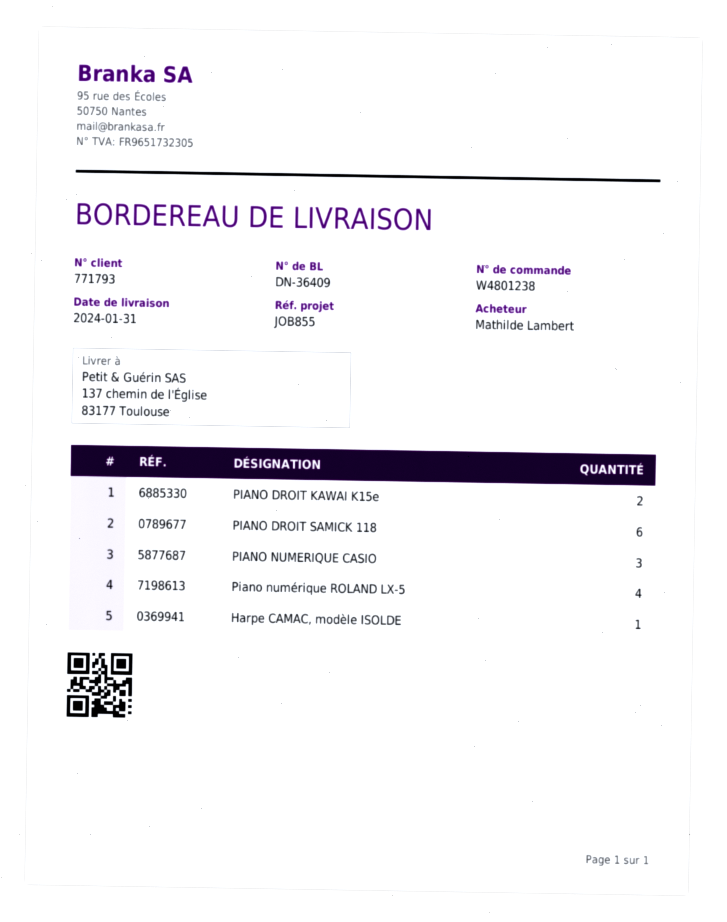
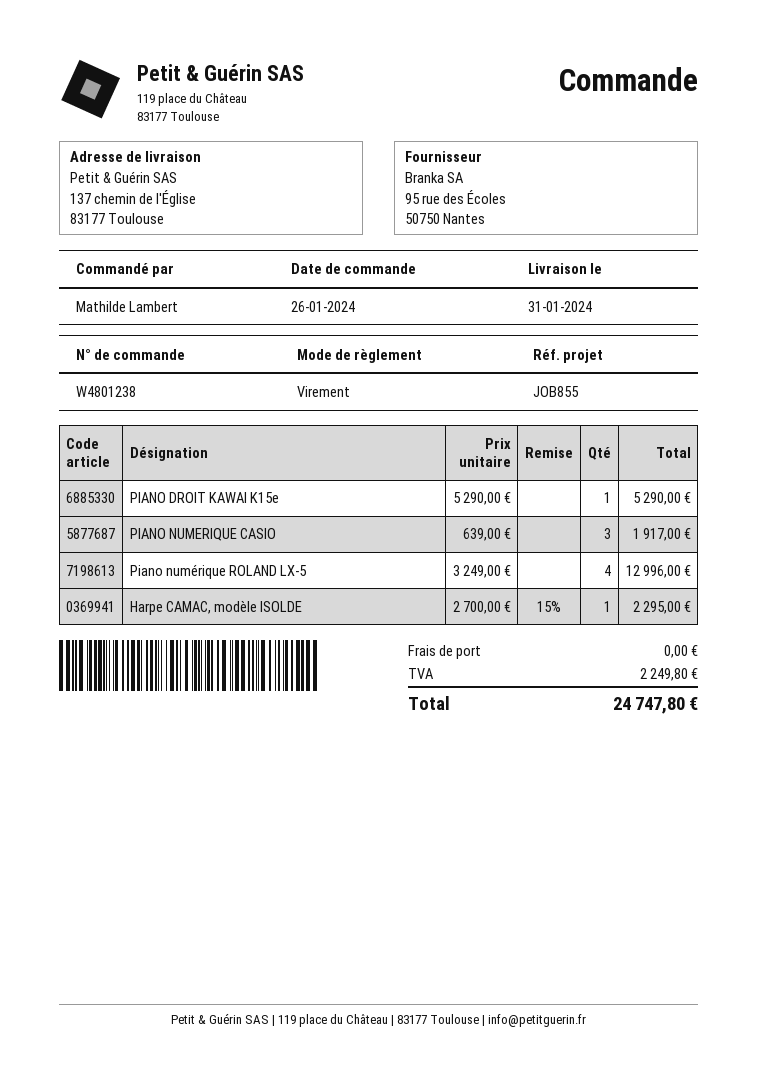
PIANO DROIT KAWAI K15e: 2 -> 1
PIANO DROIT SAMICK 118: 6 -> none

